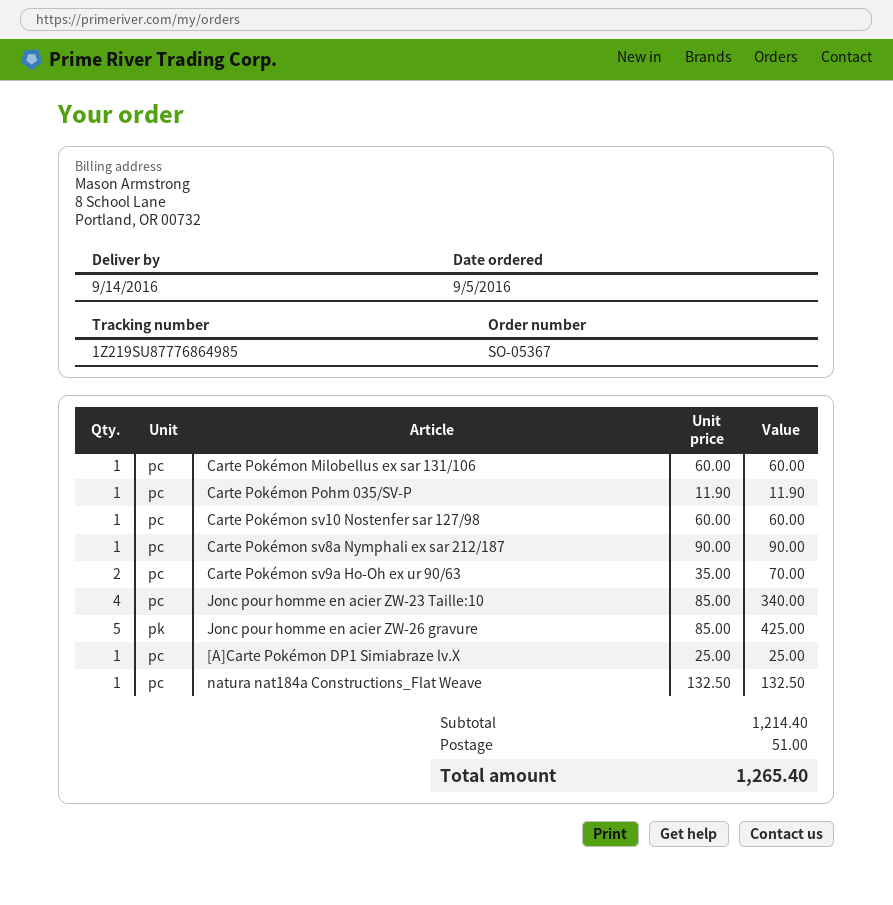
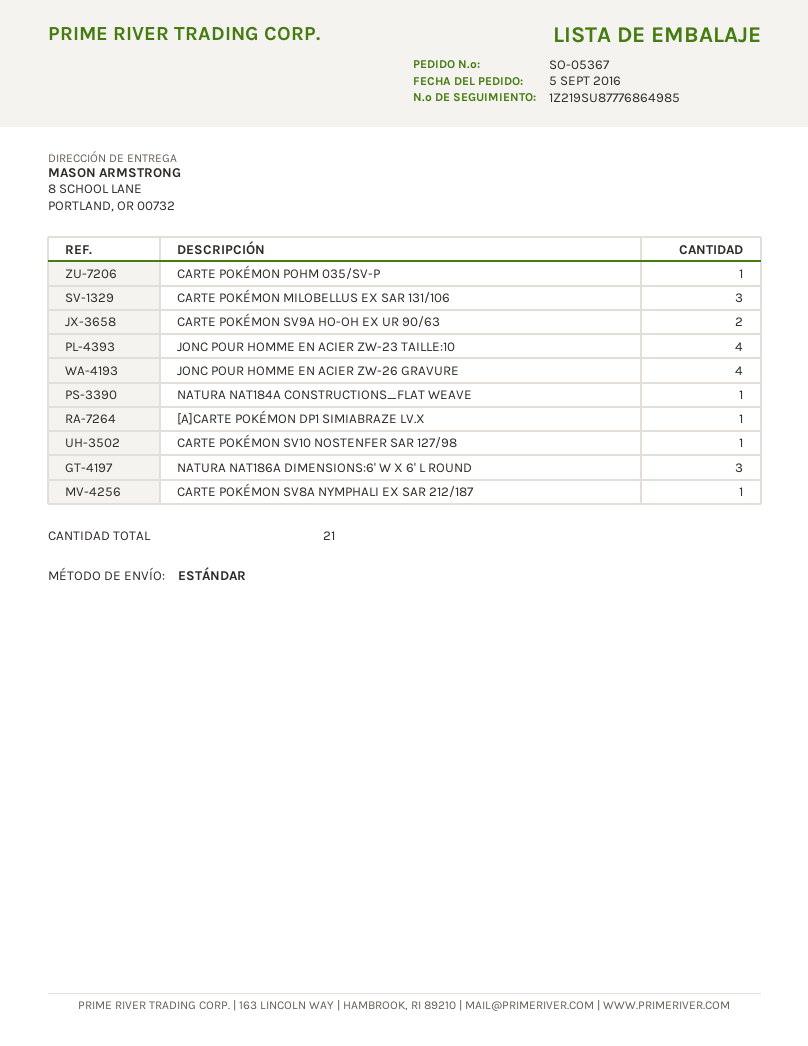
Carte Pokémon Milobellus ex sar 131/106: 1 -> 3
Jonc pour homme en acier ZW-26 gravure: 5 -> 4
NATURA NAT186A DIMENSIONS:6' W X 6' L ROUND: none -> 3

